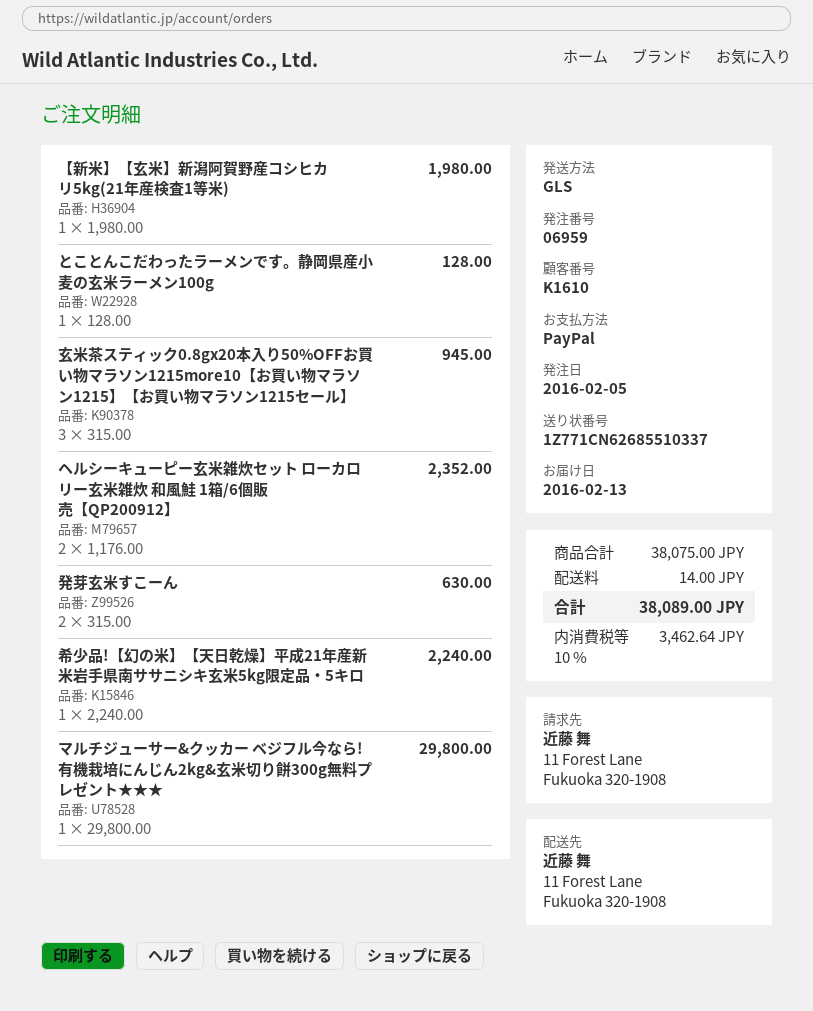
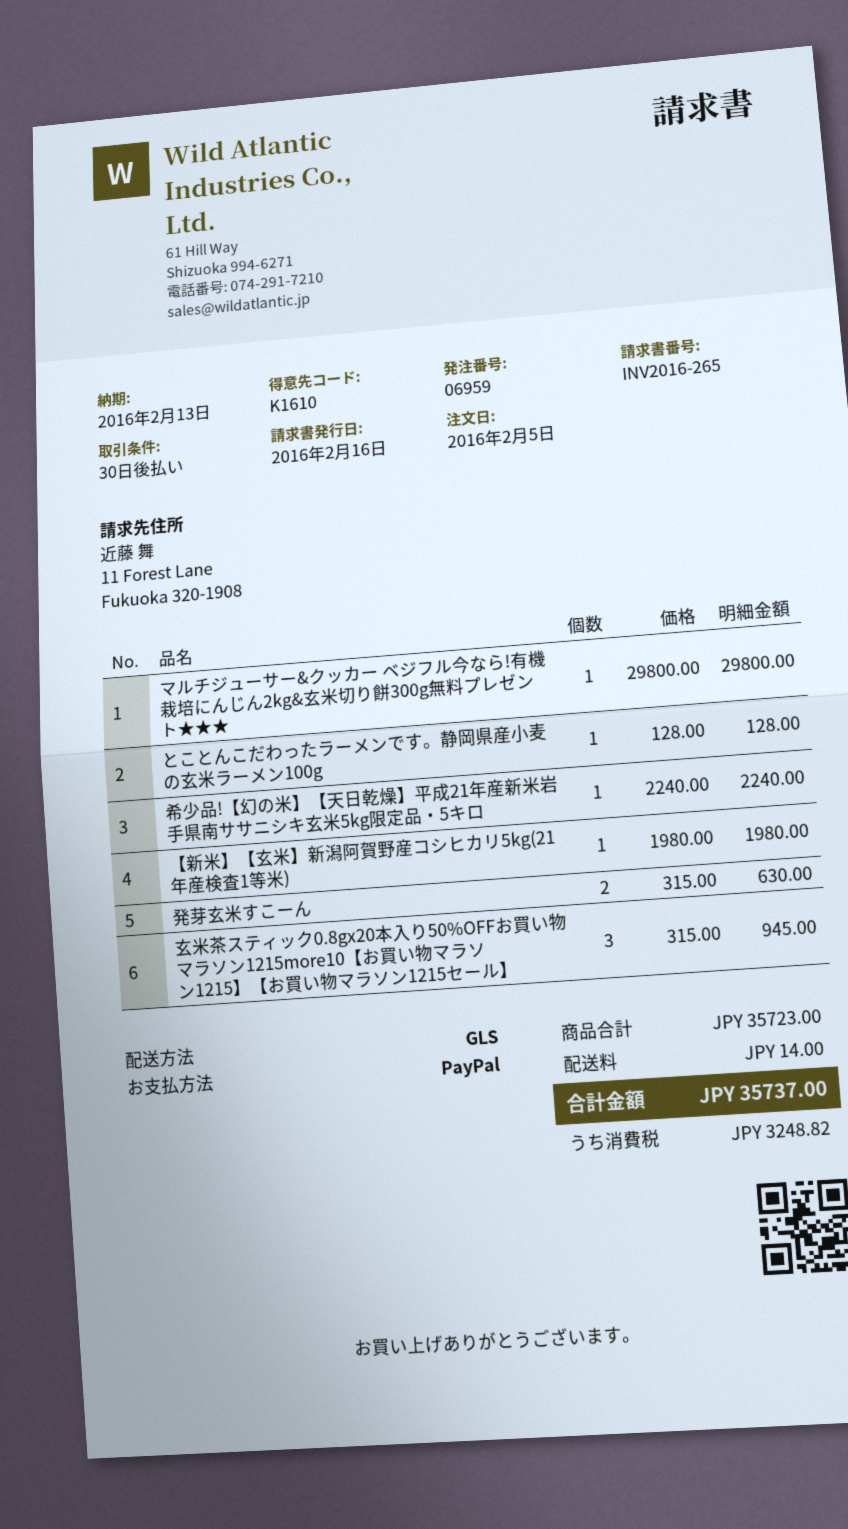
ヘルシーキューピー玄米雑炊セット ローカロリー玄米雑炊 和風鮭 1箱/6個販売【QP200912】: 2 x 1176.00 = 2352.00 -> none
subtotal: 38075.00 -> 35723.00
tax: 3462.64 -> 3248.82
total: 38089.00 -> 35737.00

